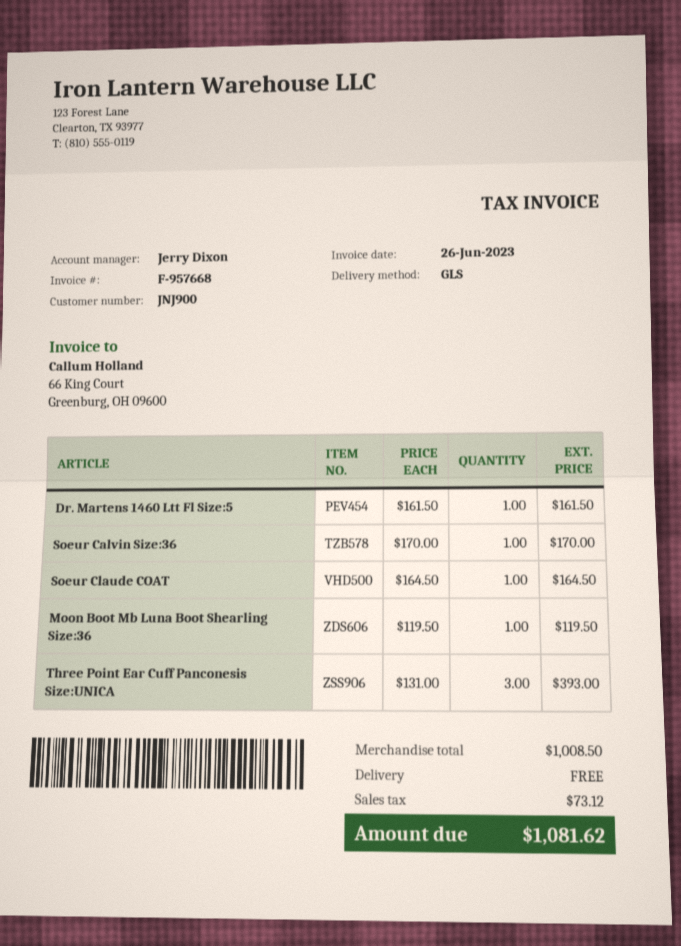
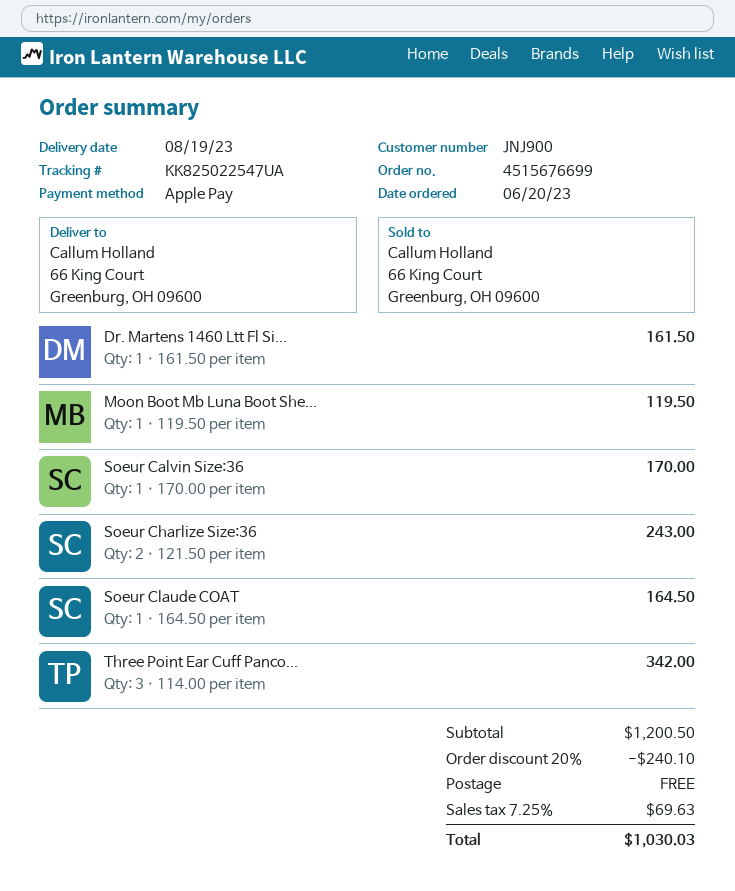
Three Point Ear Cuff Panconesis Size:UNICA: 3 x 131.00 = 393.00 -> 3 x 114.00 = 342.00
Soeur Charlize Size:36: none -> 2 x 121.50 = 243.00
subtotal: 1008.50 -> 1200.50
discount: none -> 20% = 240.10
tax: 73.12 -> 69.63
total: 1081.62 -> 1030.03

